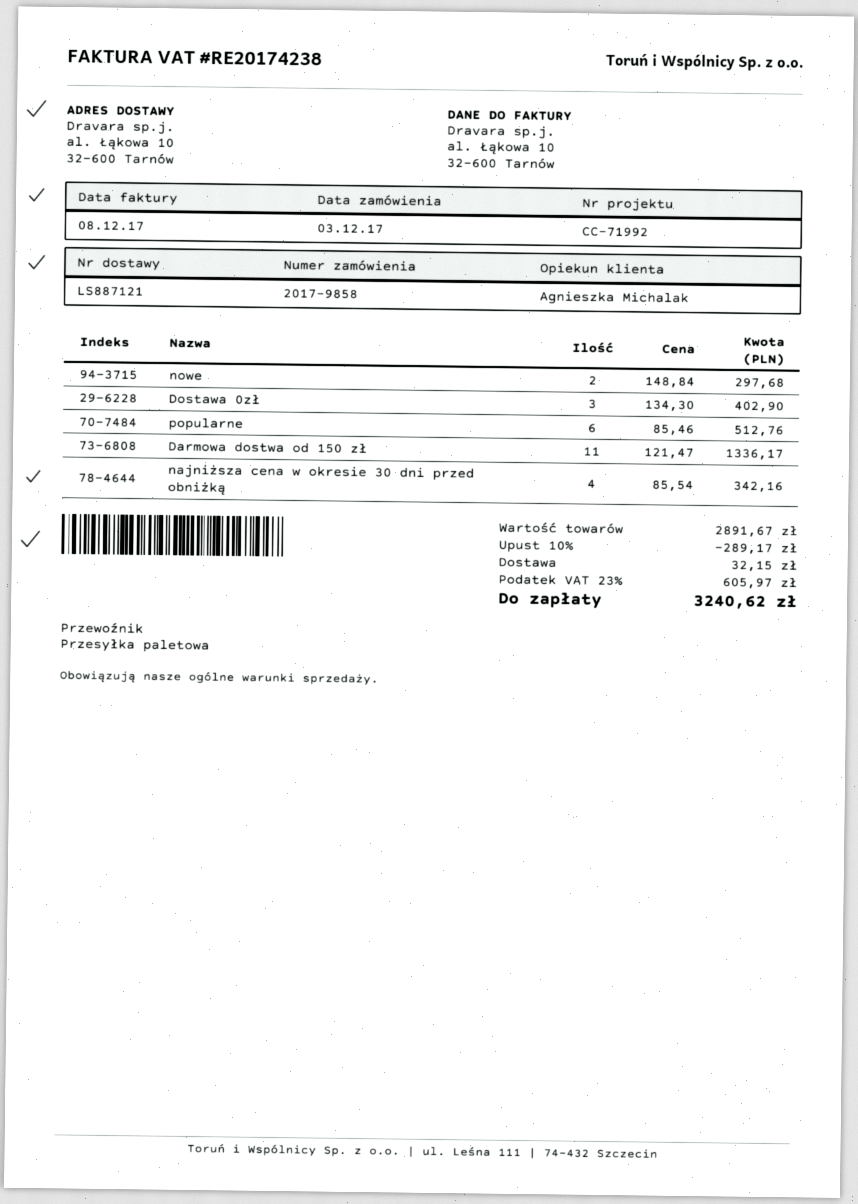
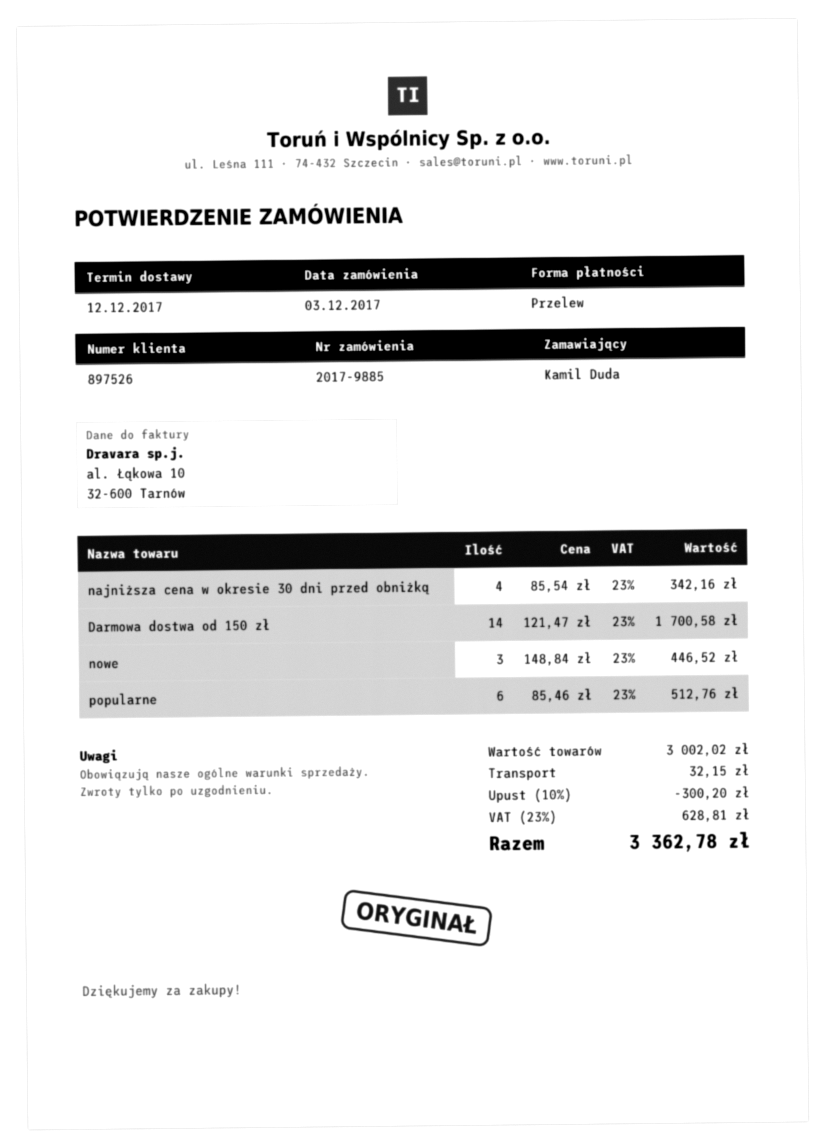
order number: 2017-9858 -> 2017-9885
nowe: 2 x 148.84 = 297.68 -> 3 x 148.84 = 446.52
Dostawa 0zł: 3 x 134.30 = 402.90 -> none
Darmowa dostwa od 150 zł: 11 x 121.47 = 1336.17 -> 14 x 121.47 = 1700.58
subtotal: 2891.67 -> 3002.02
discount: 10% = 289.17 -> 10% = 300.20
tax: 23% = 605.97 -> 23% = 628.81
total: 3240.62 -> 3362.78

